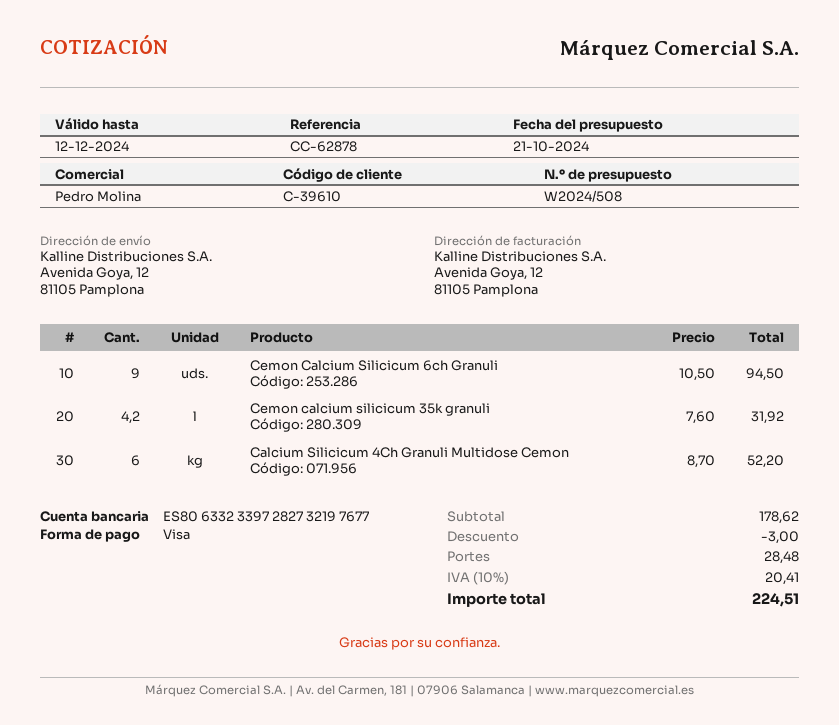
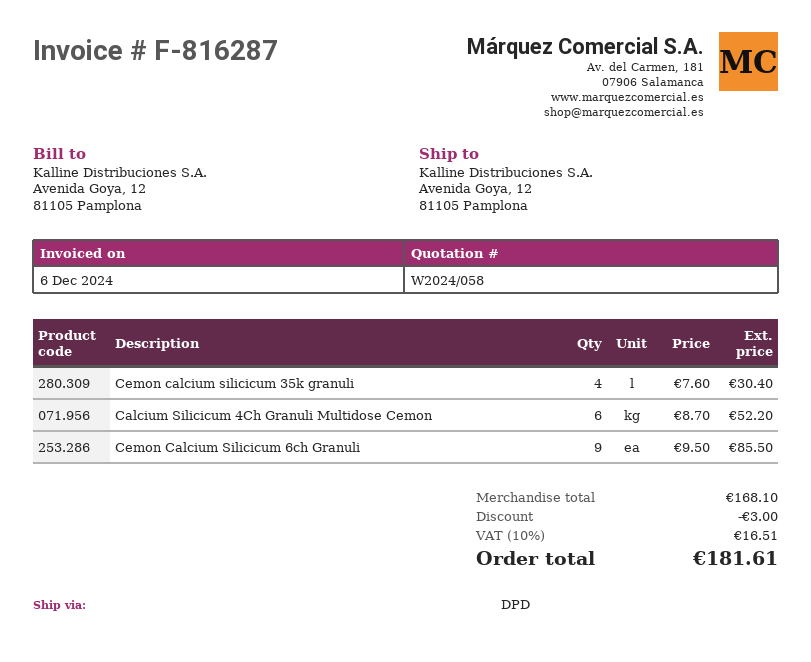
quote number: W2024/508 -> W2024/058
Cemon Calcium Silicicum 6ch Granuli: 9 x 10.50 = 94.50 -> 9 x 9.50 = 85.50
Cemon calcium silicicum 35k granuli: 4.2 x 7.60 = 31.92 -> 4 x 7.60 = 30.40
subtotal: 178.62 -> 168.10
shipping: 28.48 -> none
tax: 10% = 20.41 -> 10% = 16.51
total: 224.51 -> 181.61

